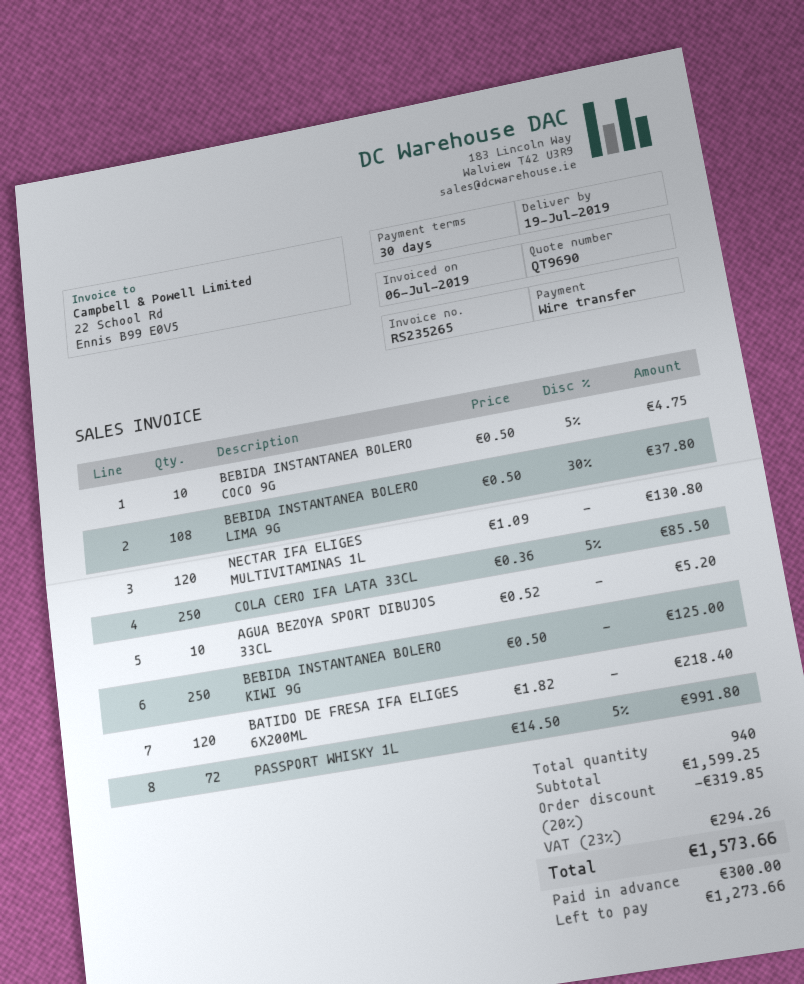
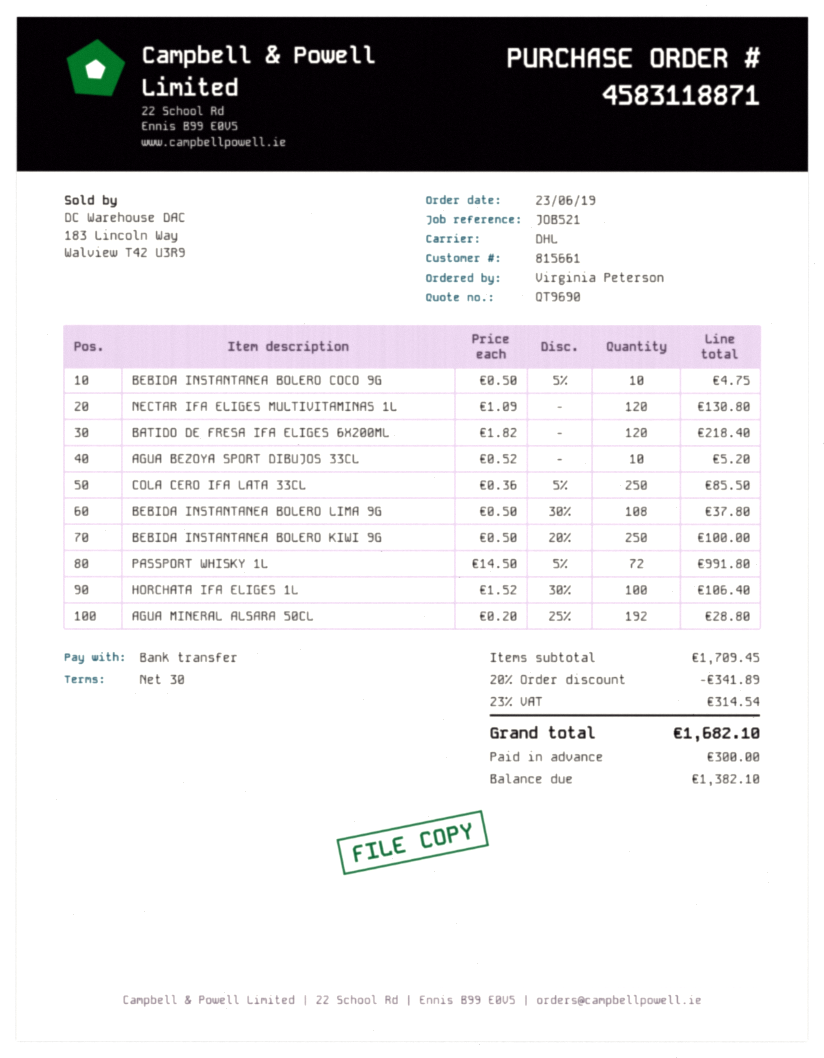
BEBIDA INSTANTANEA BOLERO KIWI 9G: 250 x 0.50 = 125.00 -> 250 x 0.50 - 20% = 100.00
HORCHATA IFA ELIGES 1L: none -> 100 x 1.52 - 30% = 106.40
AGUA MINERAL ALSARA 50CL: none -> 192 x 0.20 - 25% = 28.80
subtotal: 1599.25 -> 1709.45
discount: 20% = 319.85 -> 20% = 341.89
tax: 23% = 294.26 -> 23% = 314.54
total: 1573.66 -> 1682.10
balance: 1273.66 -> 1382.10

